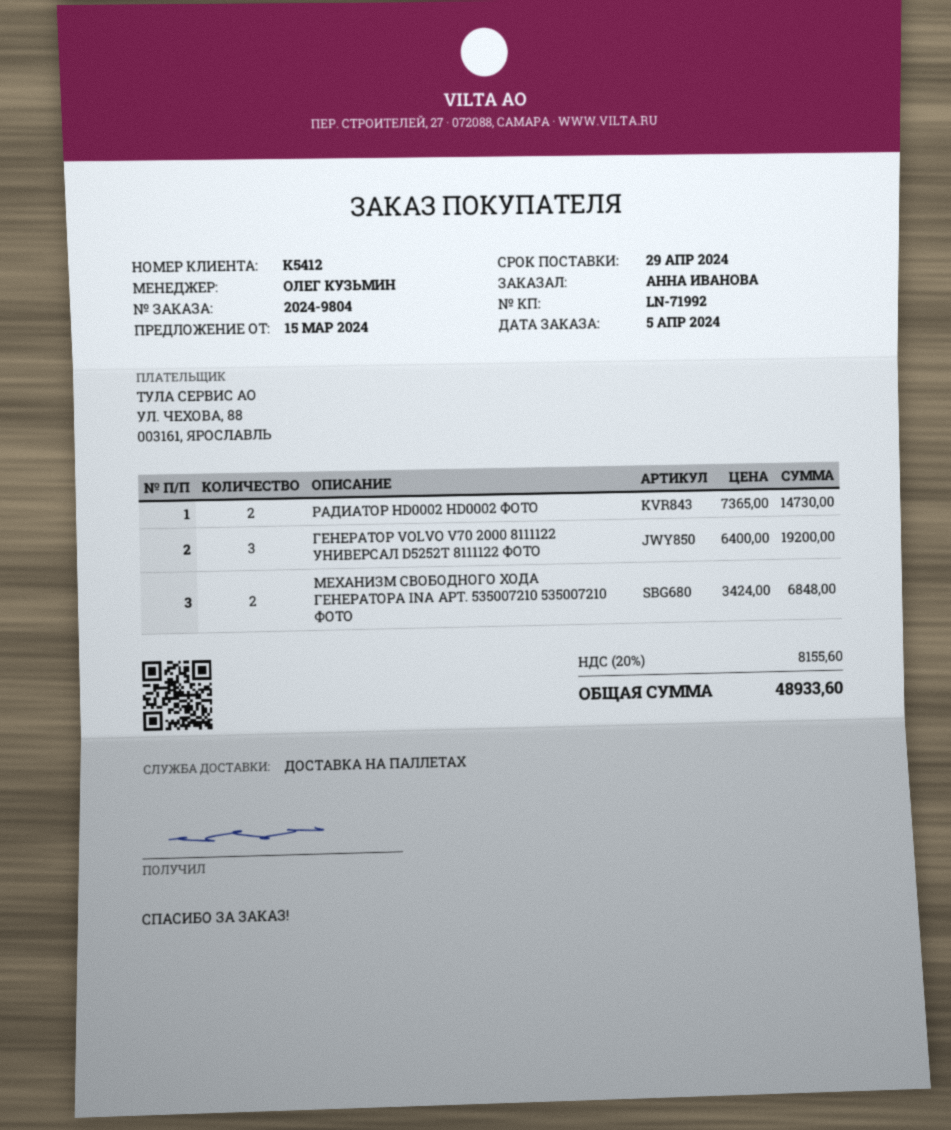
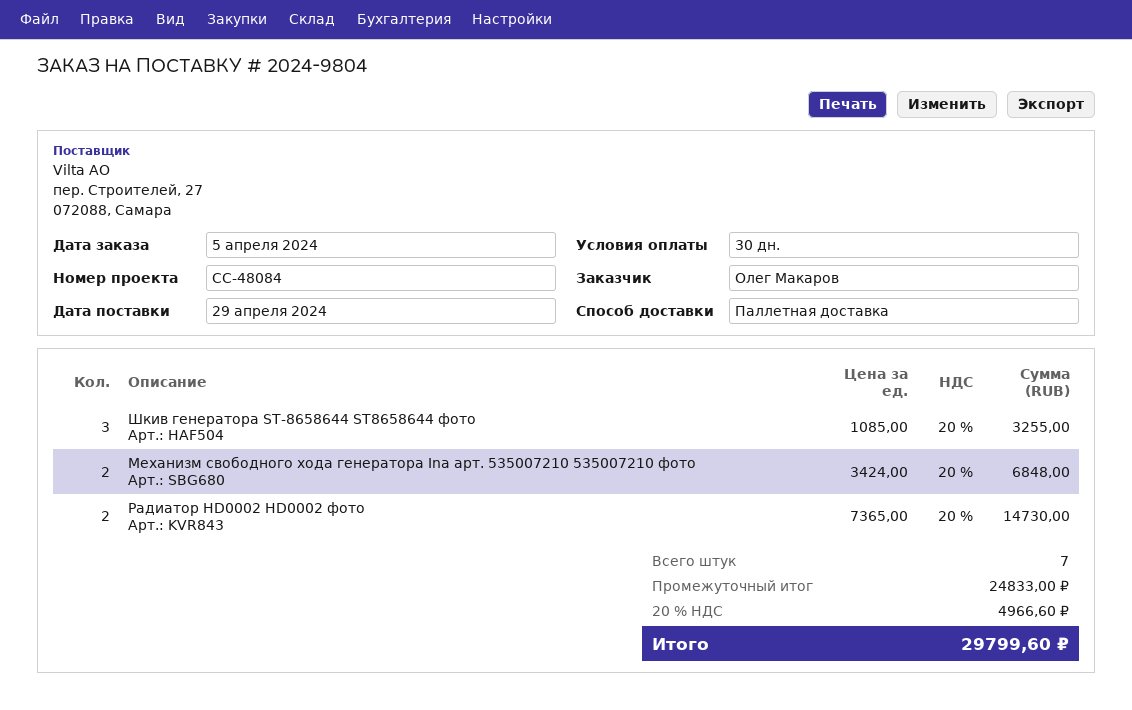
ordered by: АННА ИВАНОВА -> Олег Макаров
ГЕНЕРАТОР VOLVO V70 2000 8111122 УНИВЕРСАЛ D5252T 8111122 ФОТО: 3 x 6400.00 = 19200.00 -> none
Шкив генератора ST-8658644 ST8658644 фото: none -> 3 x 1085.00 = 3255.00
tax: 20% = 8155.60 -> 20% = 4966.60
total: 48933.60 -> 29799.60

